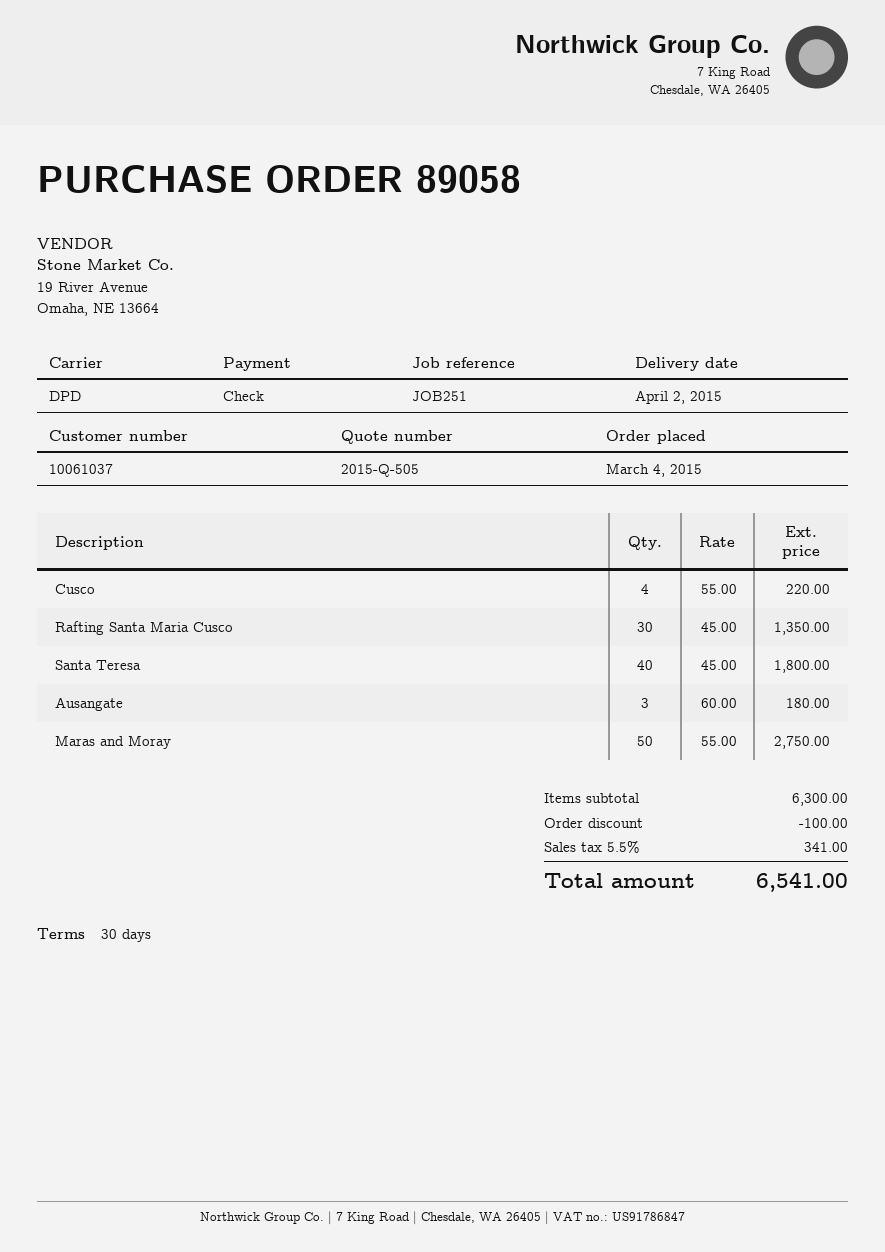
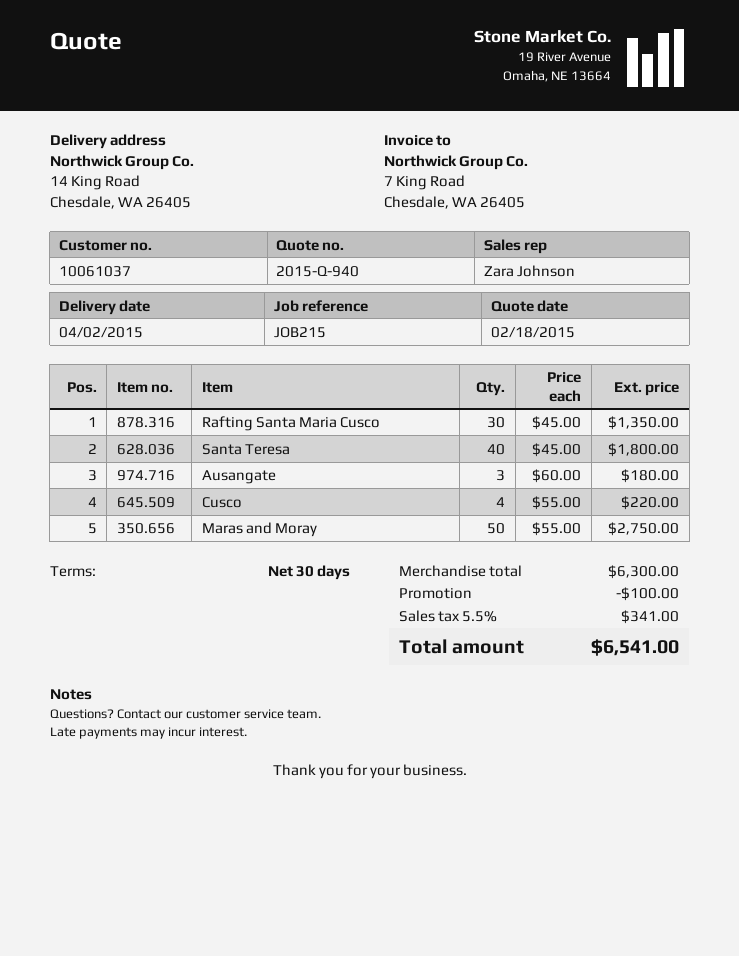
quote number: 2015-Q-505 -> 2015-Q-940
reference: JOB251 -> JOB215

